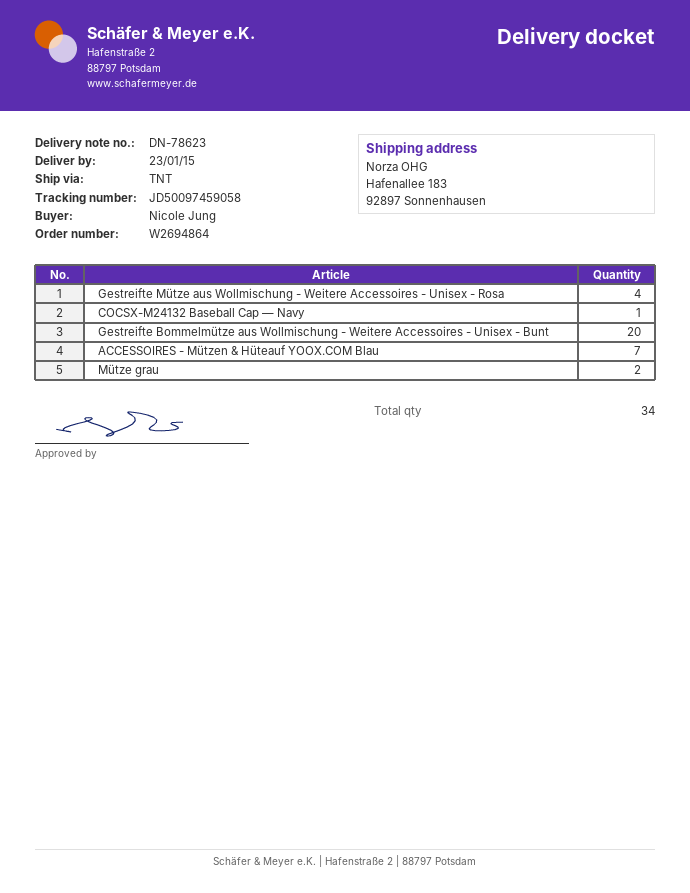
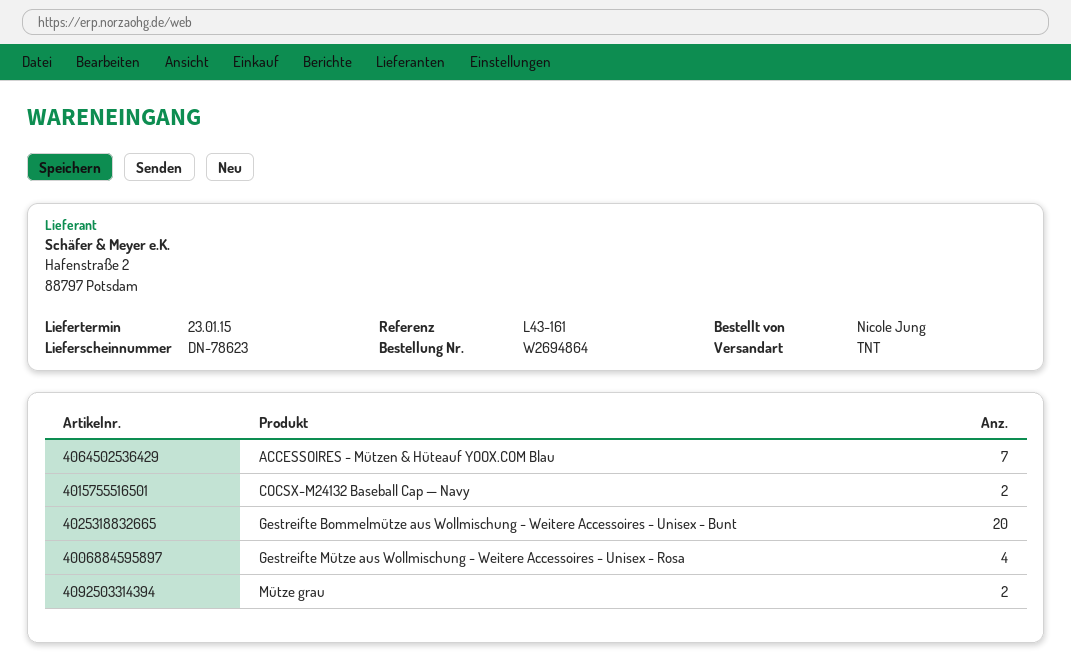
COCSX-M24132 Baseball Cap — Navy: 1 -> 2

